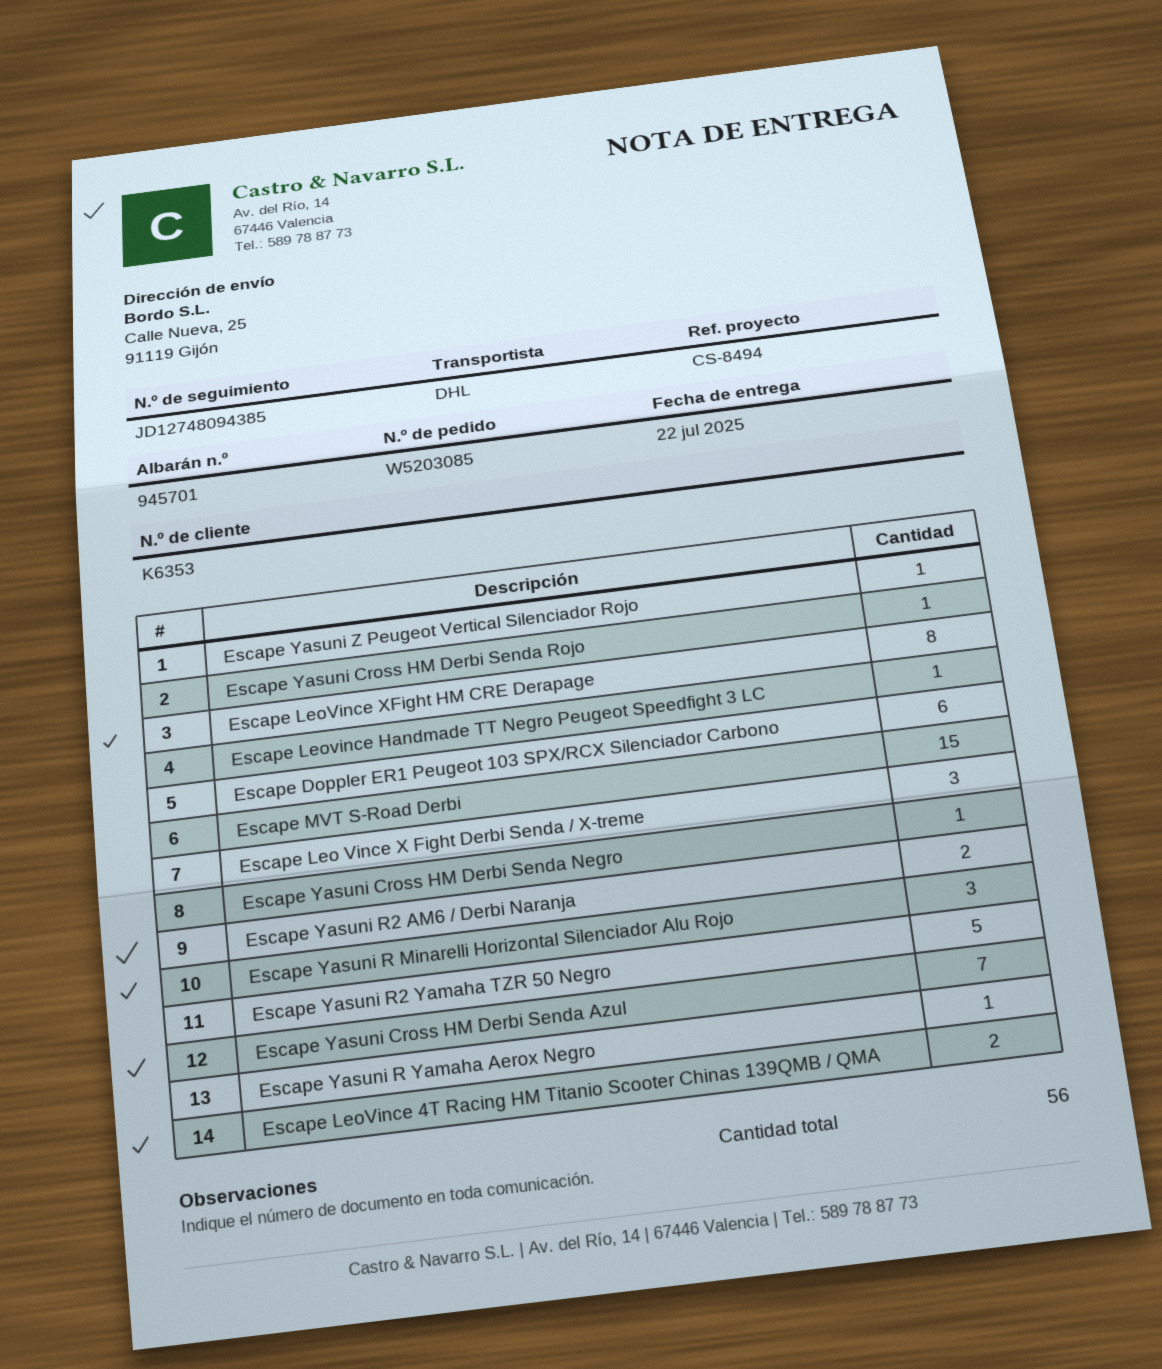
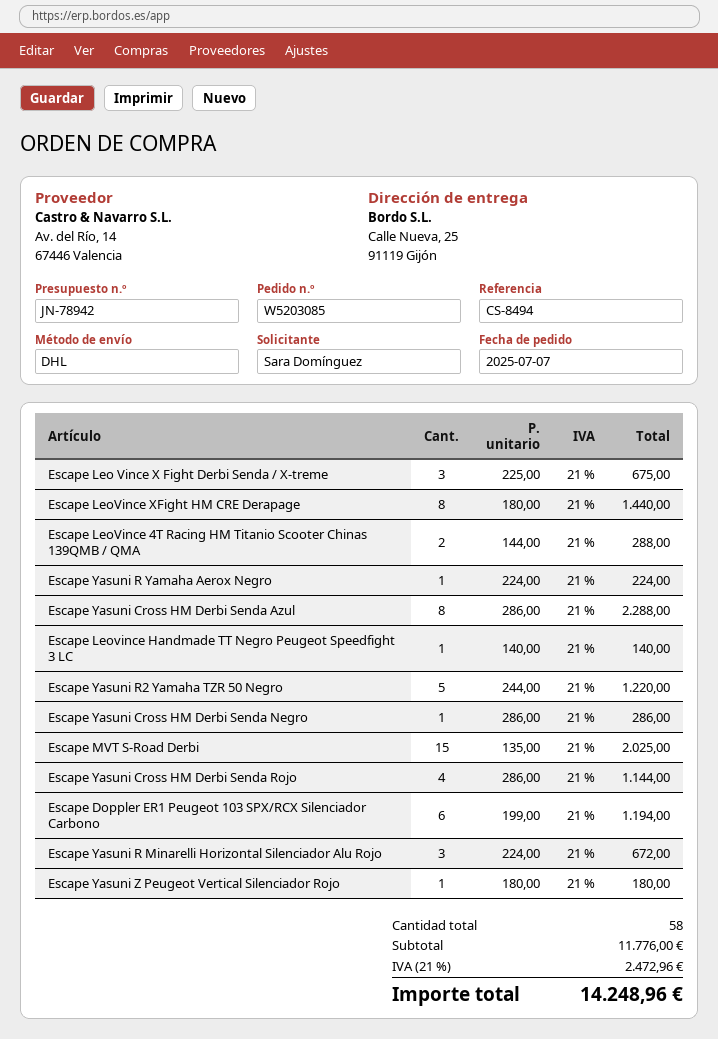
Escape Yasuni Cross HM Derbi Senda Rojo: 1 -> 4
Escape Yasuni R2 AM6 / Derbi Naranja: 2 -> none
Escape Yasuni Cross HM Derbi Senda Azul: 7 -> 8
total quantity: 56 -> 58

